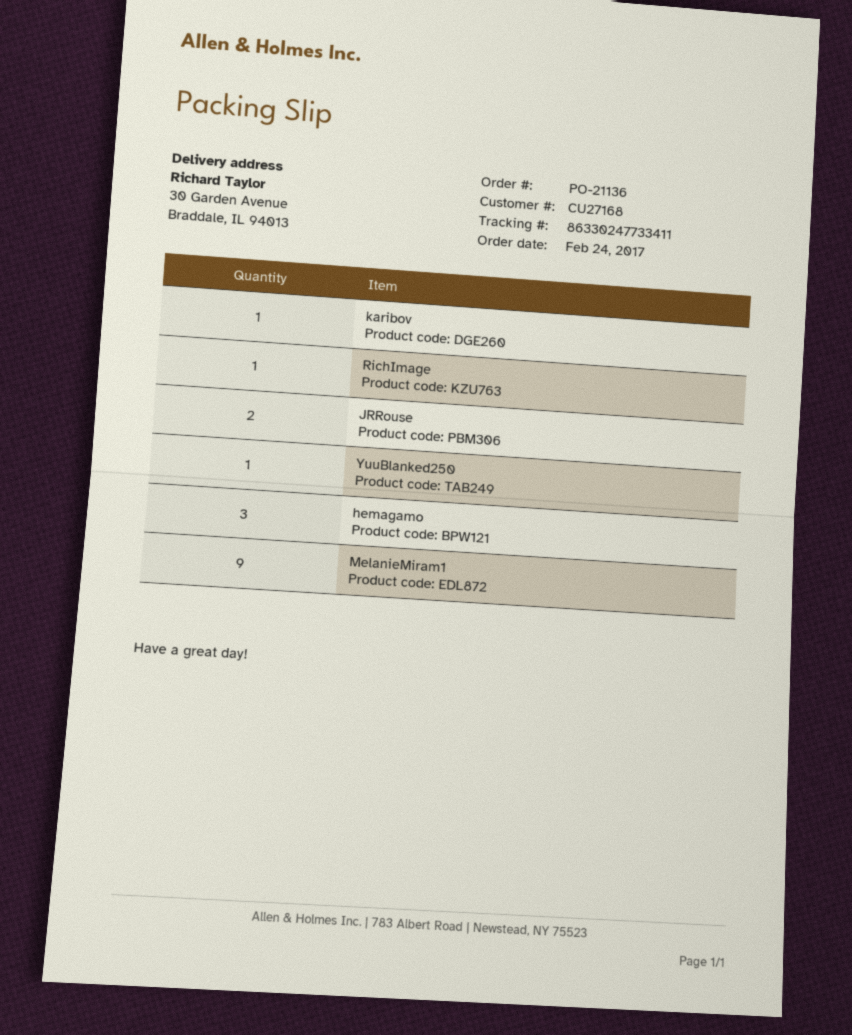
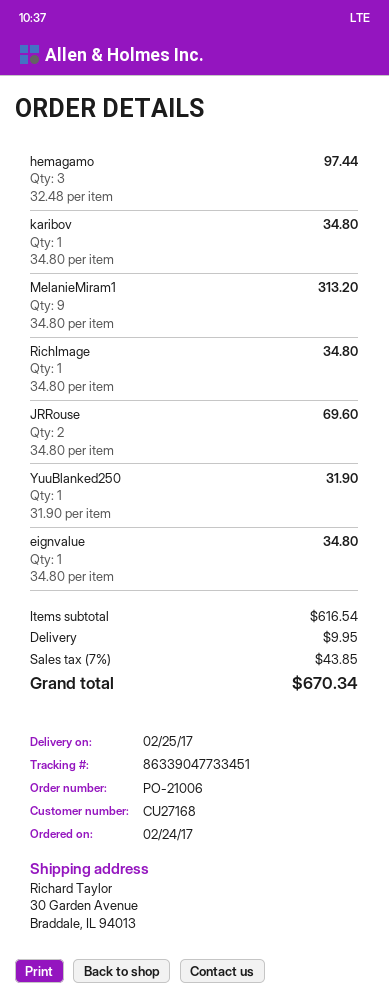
order number: PO-21136 -> PO-21006
tracking number: 86330247733411 -> 86339047733451
eignvalue: none -> 1

